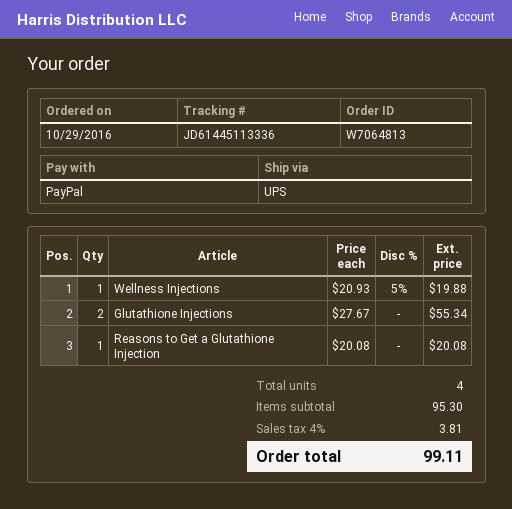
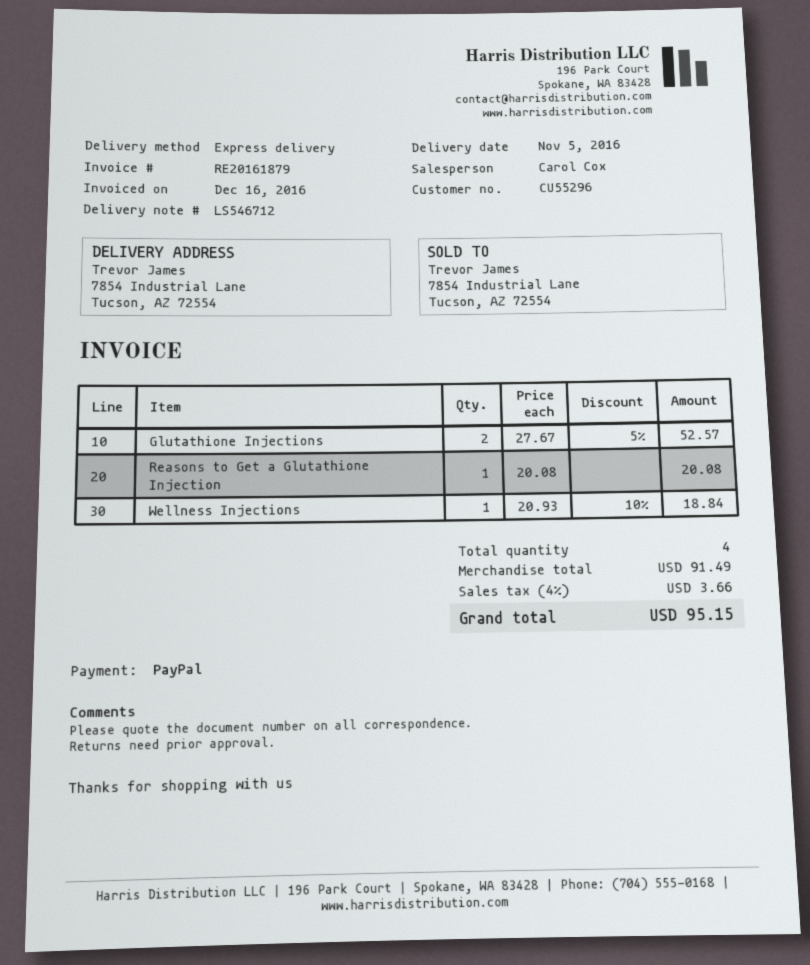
shipping method: UPS -> express
Wellness Injections: 1 x 20.93 - 5% = 19.88 -> 1 x 20.93 - 10% = 18.84
Glutathione Injections: 2 x 27.67 = 55.34 -> 2 x 27.67 - 5% = 52.57
subtotal: 95.30 -> 91.49
tax: 4% = 3.81 -> 4% = 3.66
total: 99.11 -> 95.15

